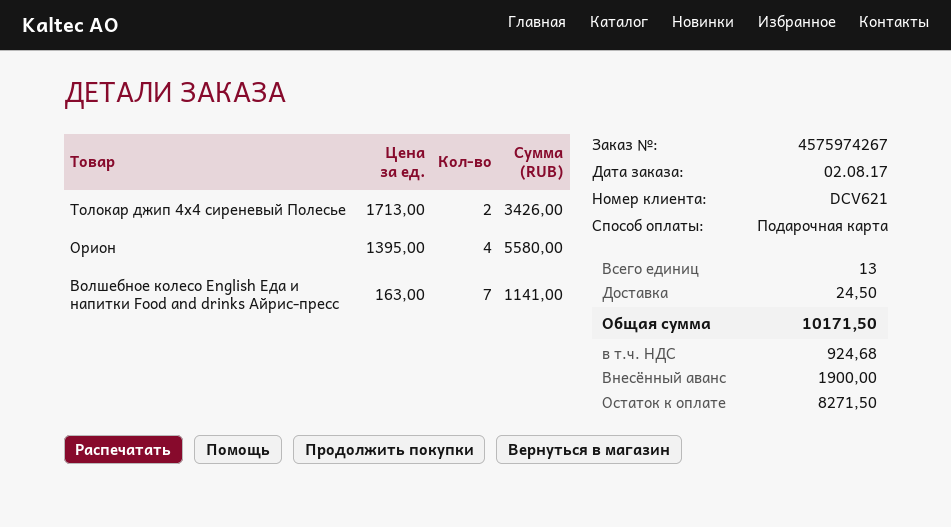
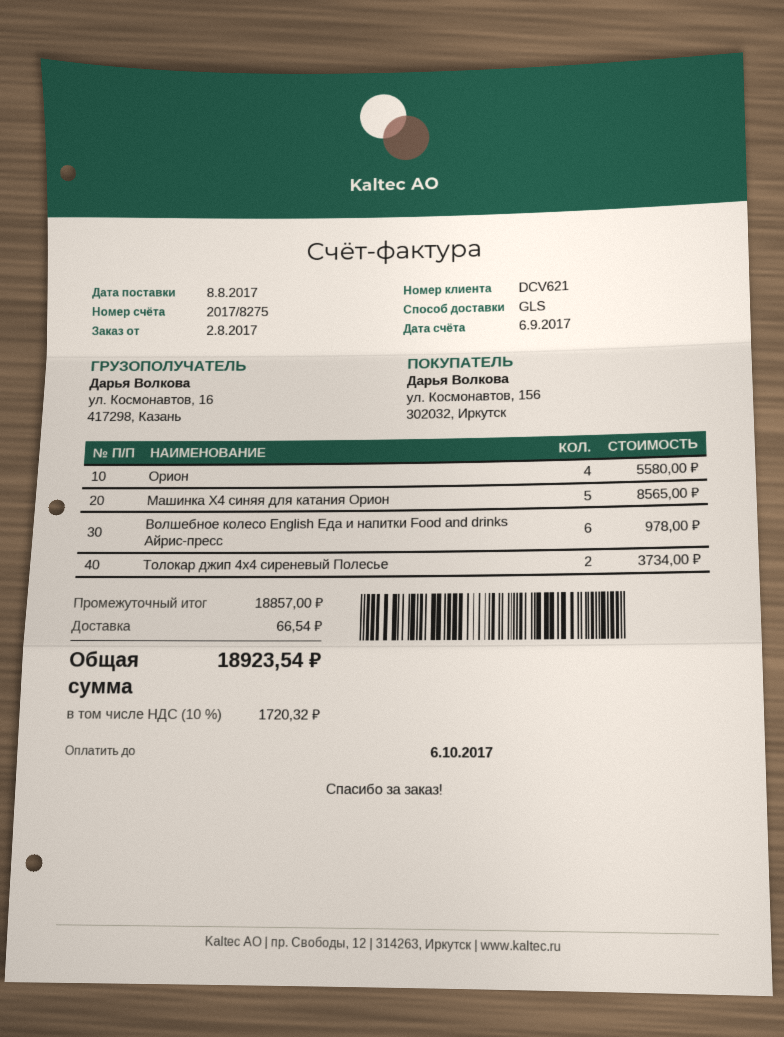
Толокар джип 4х4 сиреневый Полесье: 2 for 3426.00 -> 2 for 3734.00
Волшебное колесо English Еда и напитки Food and drinks Айрис-пресс: 7 for 1141.00 -> 6 for 978.00
Машинка Х4 синяя для катания Орион: none -> 5 for 8565.00
shipping: 24.50 -> 66.54
tax: 924.68 -> 1720.32
total: 10171.50 -> 18923.54

